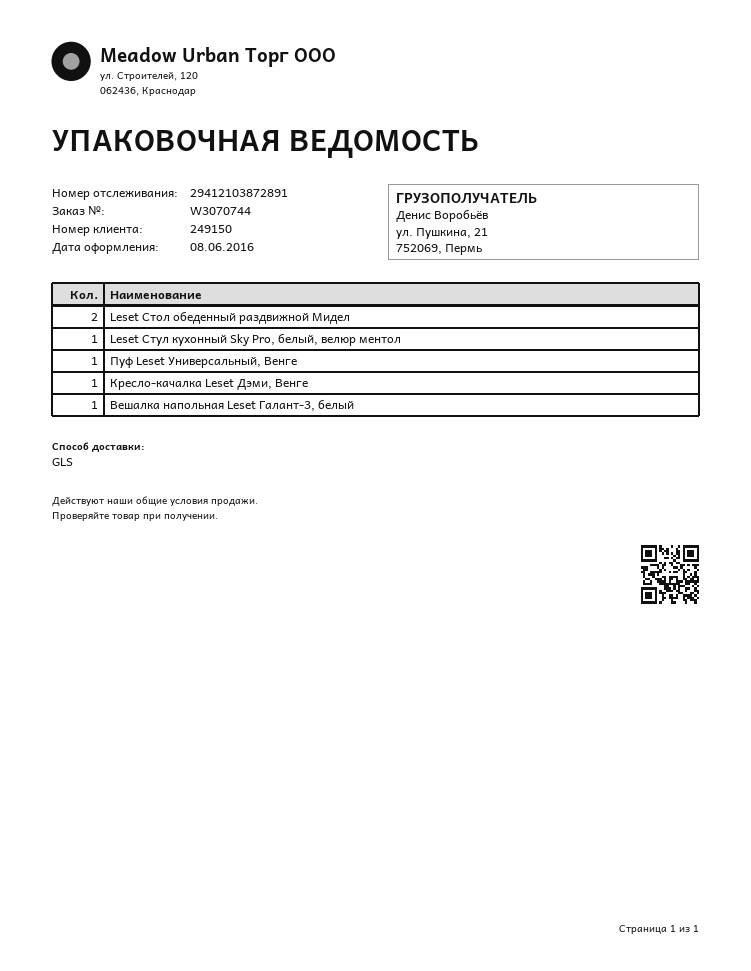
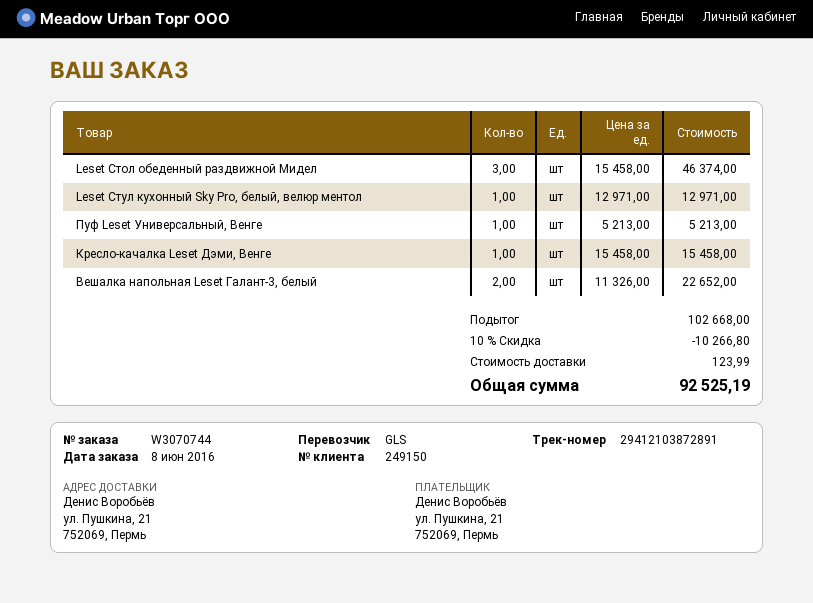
Leset Стол обеденный раздвижной Мидел: 2 -> 3
Вешалка напольная Leset Галант-3, белый: 1 -> 2

